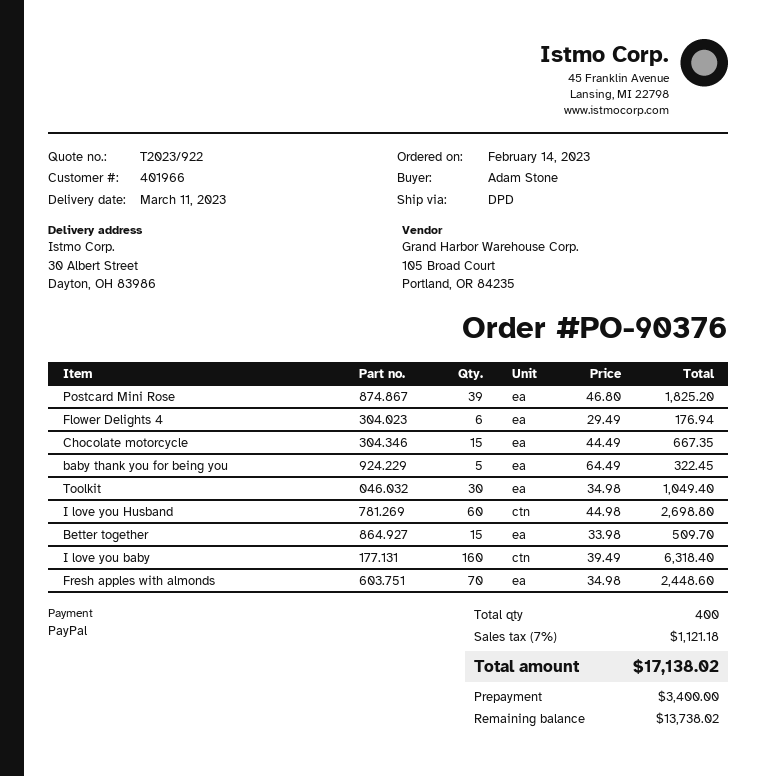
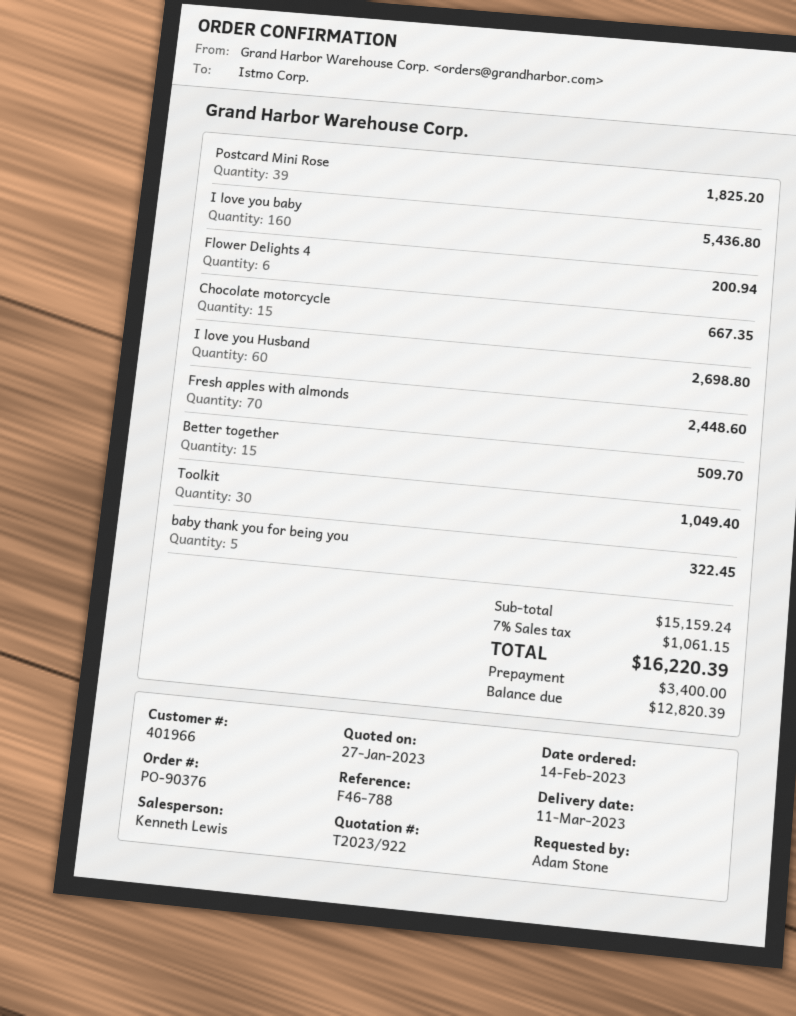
Flower Delights 4: 6 for 176.94 -> 6 for 200.94
I love you baby: 160 for 6318.40 -> 160 for 5436.80
tax: 7% = 1121.18 -> 7% = 1061.15
total: 17138.02 -> 16220.39
balance: 13738.02 -> 12820.39

